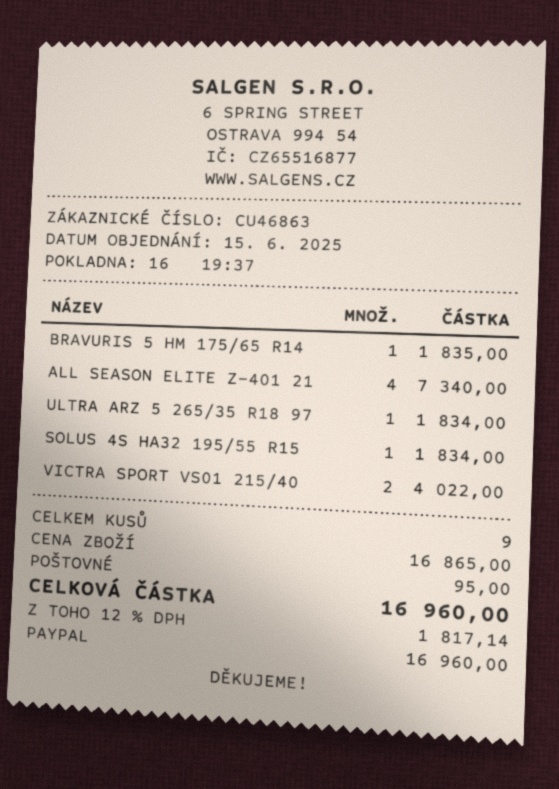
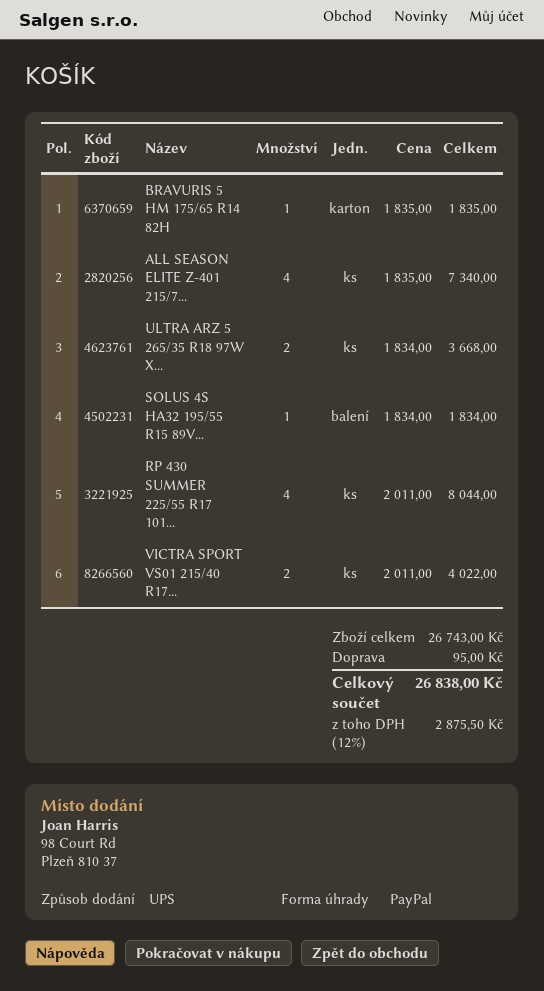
ULTRA ARZ 5 265/35 R18 97: 1 for 1834.00 -> 2 for 3668.00
RP 430 SUMMER 225/55 R17 101...: none -> 4 for 8044.00
subtotal: 16865.00 -> 26743.00
tax: 12% = 1817.14 -> 12% = 2875.50
total: 16960.00 -> 26838.00

